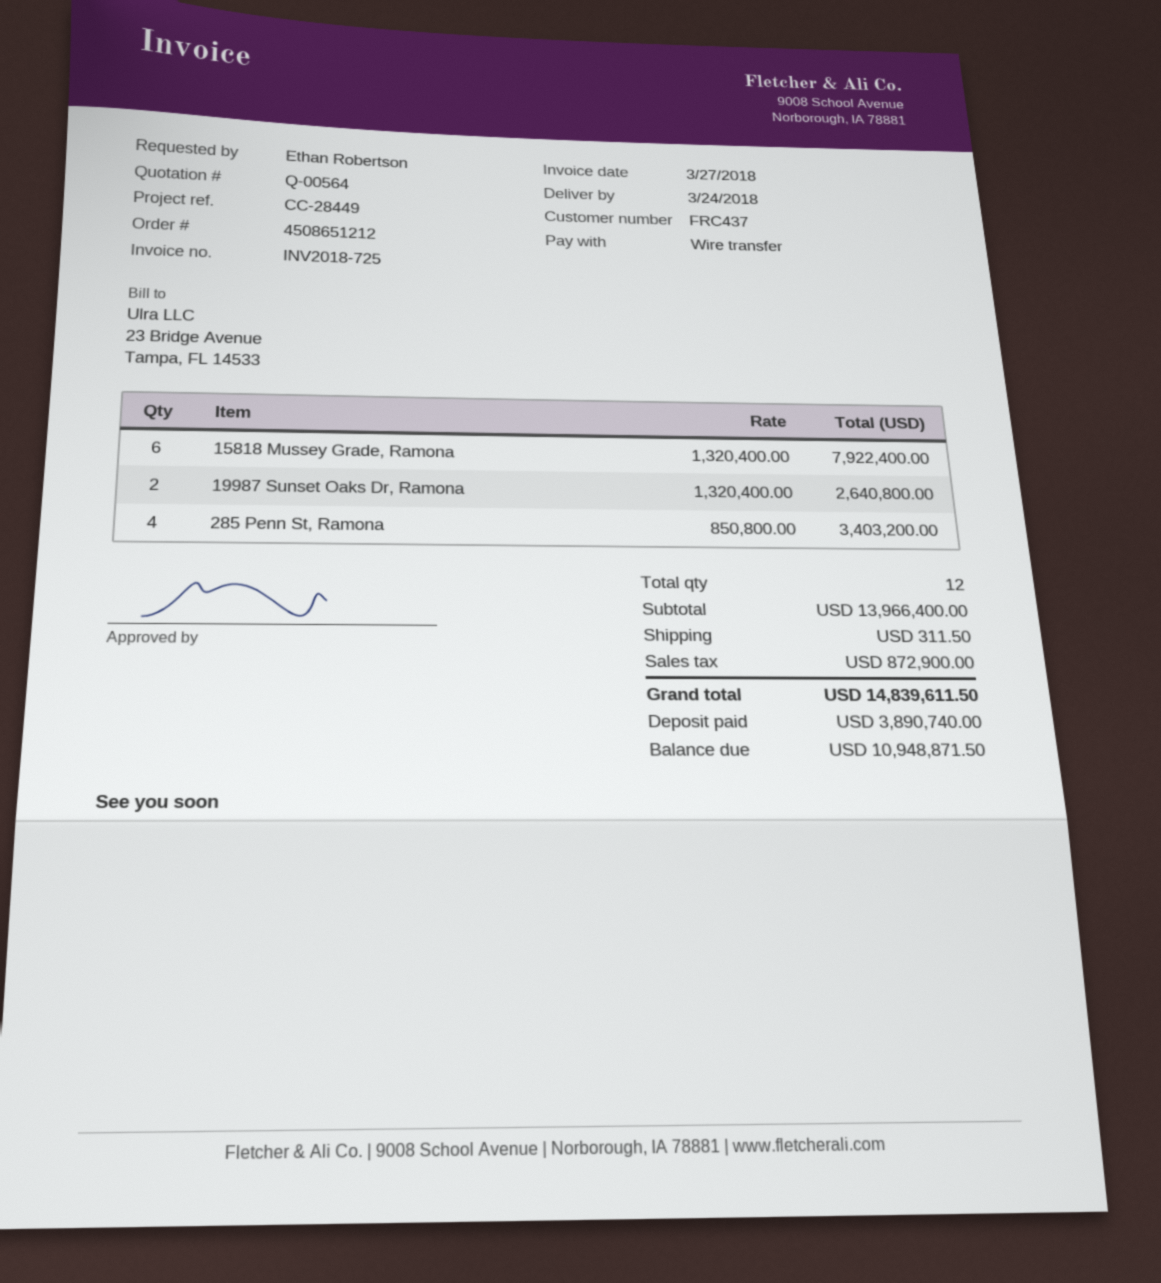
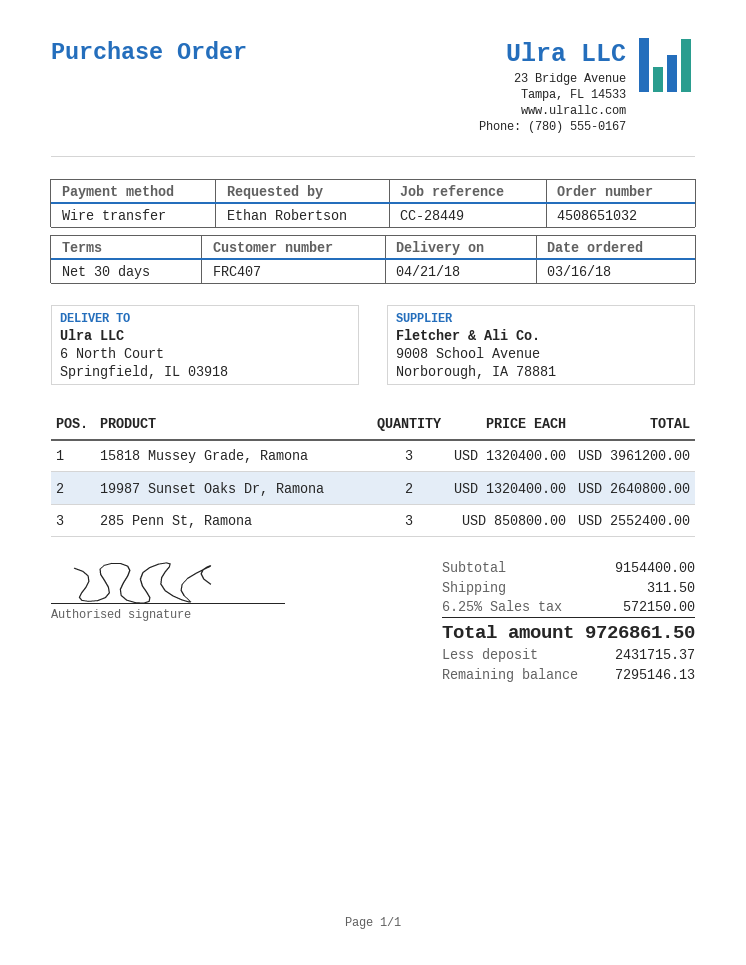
order number: 4508651212 -> 4508651032
delivery date: 2018-03-24 -> 2018-04-21
customer number: FRC437 -> FRC407
15818 Mussey Grade, Ramona: 6 x 1320400.00 = 7922400.00 -> 3 x 1320400.00 = 3961200.00
285 Penn St, Ramona: 4 x 850800.00 = 3403200.00 -> 3 x 850800.00 = 2552400.00
subtotal: 13966400.00 -> 9154400.00
tax: 872900.00 -> 572150.00
total: 14839611.50 -> 9726861.50
deposit: 3890740.00 -> 2431715.37
balance: 10948871.50 -> 7295146.13

